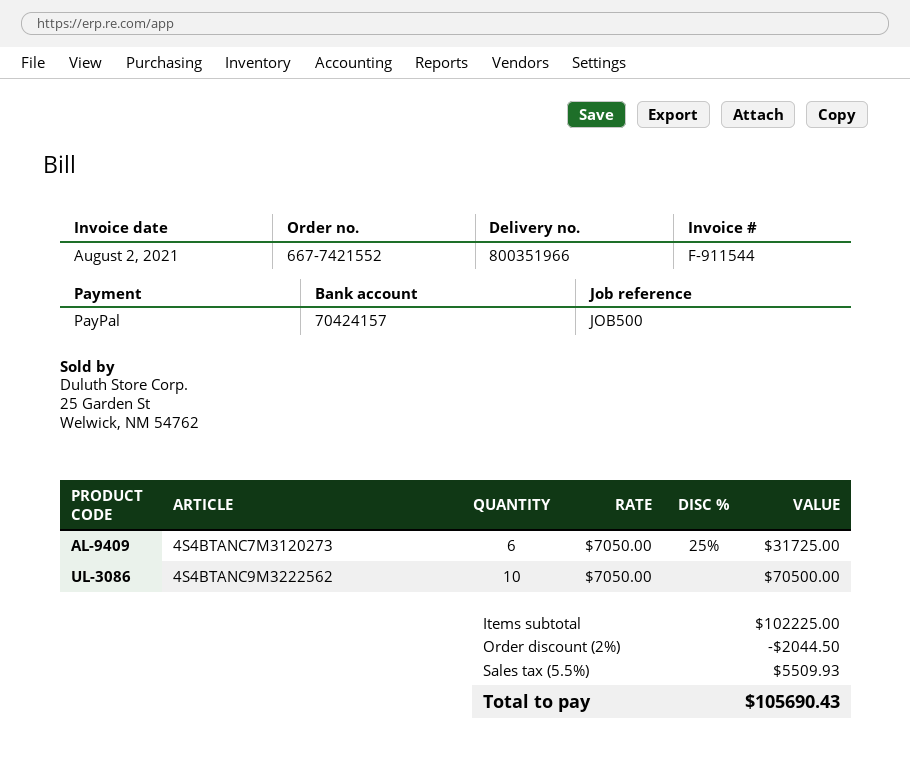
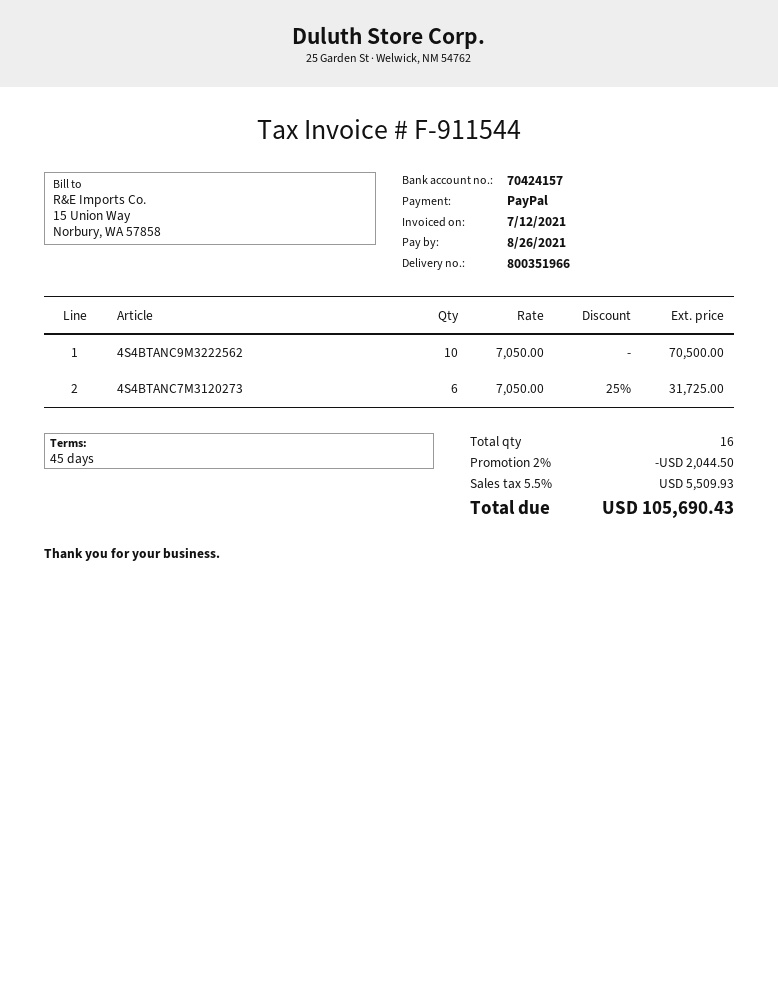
invoice date: 2021-08-02 -> 2021-07-12

